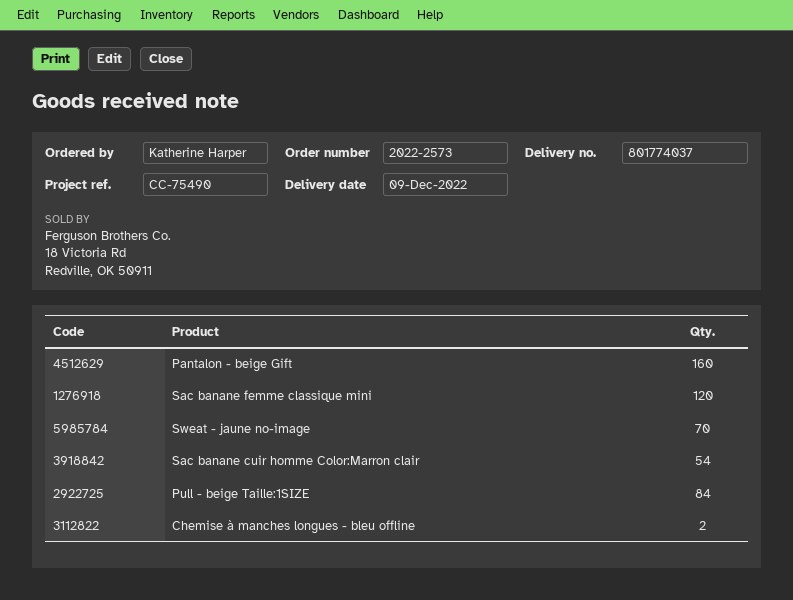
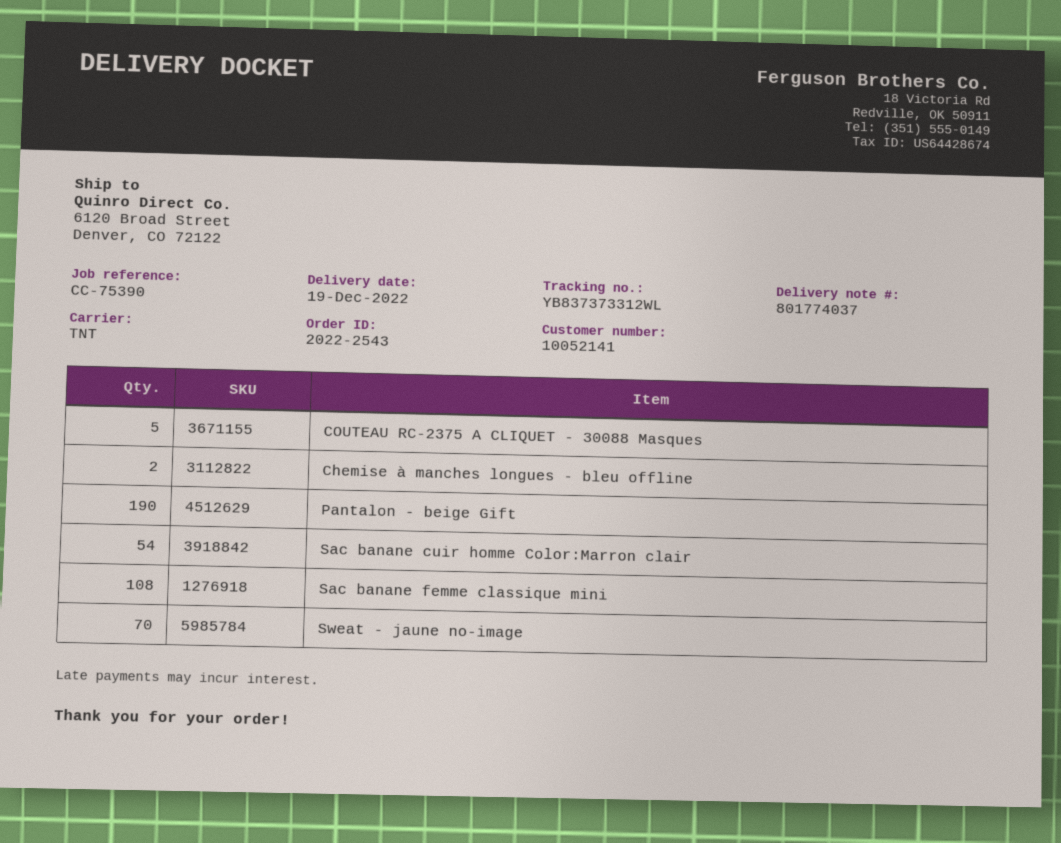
order number: 2022-2573 -> 2022-2543
delivery date: 2022-12-09 -> 2022-12-19
reference: CC-75490 -> CC-75390
Pantalon - beige Gift: 160 -> 190
Sac banane femme classique mini: 120 -> 108
Pull - beige Taille:1SIZE: 84 -> none
COUTEAU RC-2375 A CLIQUET - 30088 Masques: none -> 5

